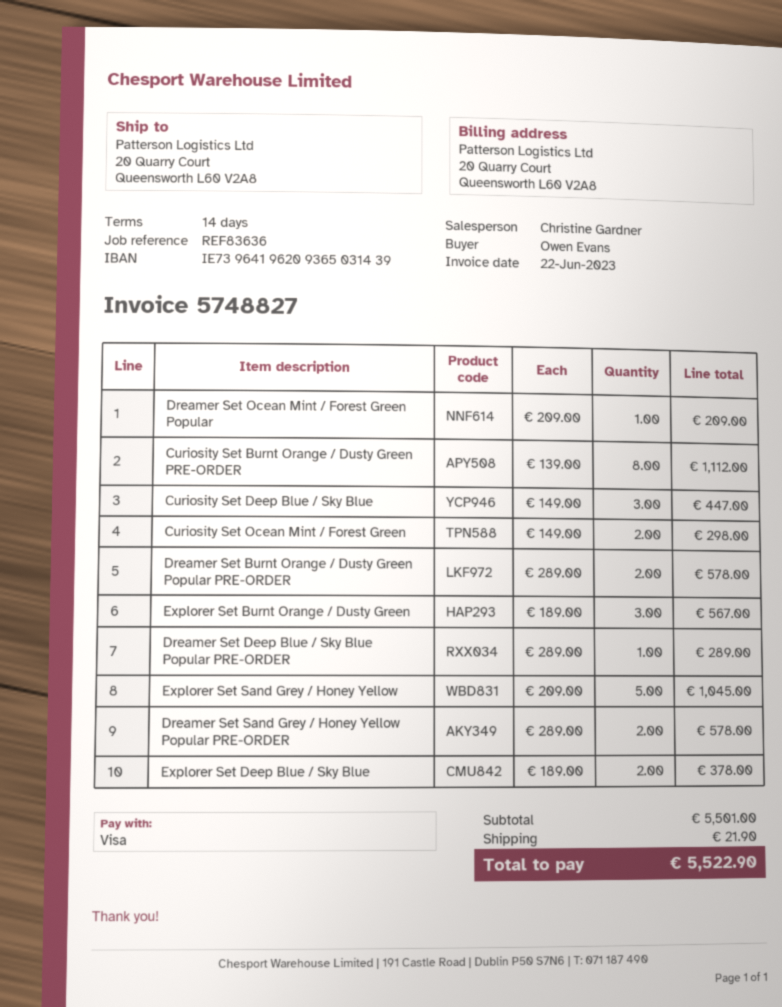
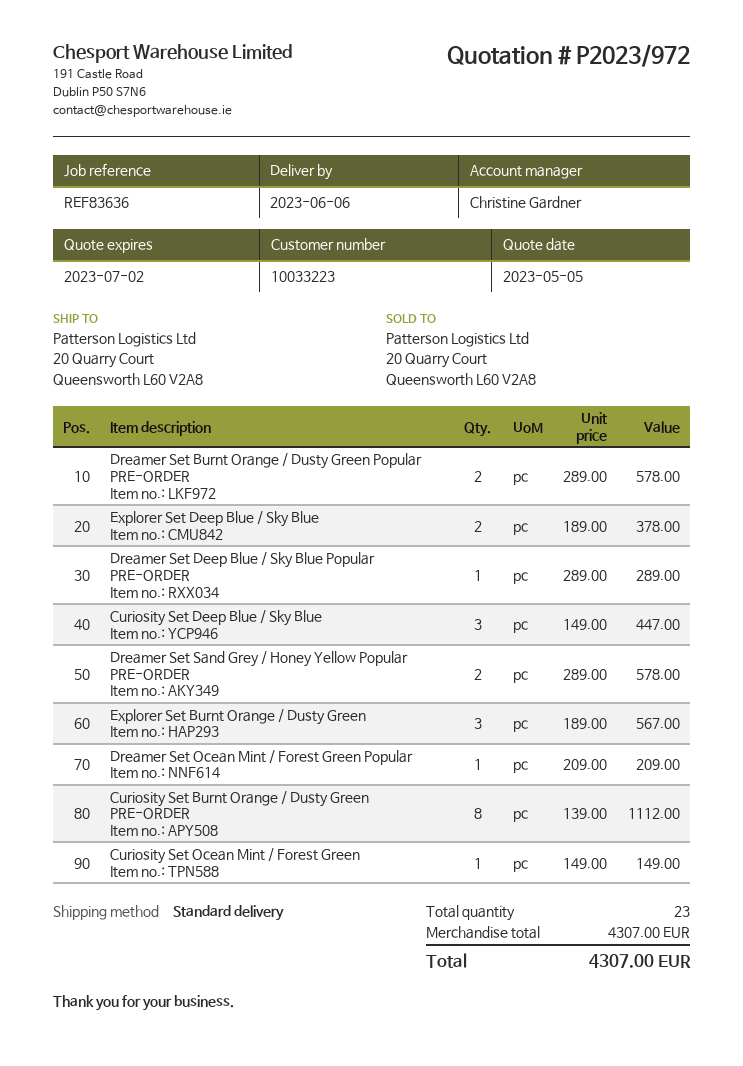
Curiosity Set Ocean Mint / Forest Green: 2 x 149.00 = 298.00 -> 1 x 149.00 = 149.00
Explorer Set Sand Grey / Honey Yellow: 5 x 209.00 = 1045.00 -> none
subtotal: 5501.00 -> 4307.00
shipping: 21.90 -> none
total: 5522.90 -> 4307.00

